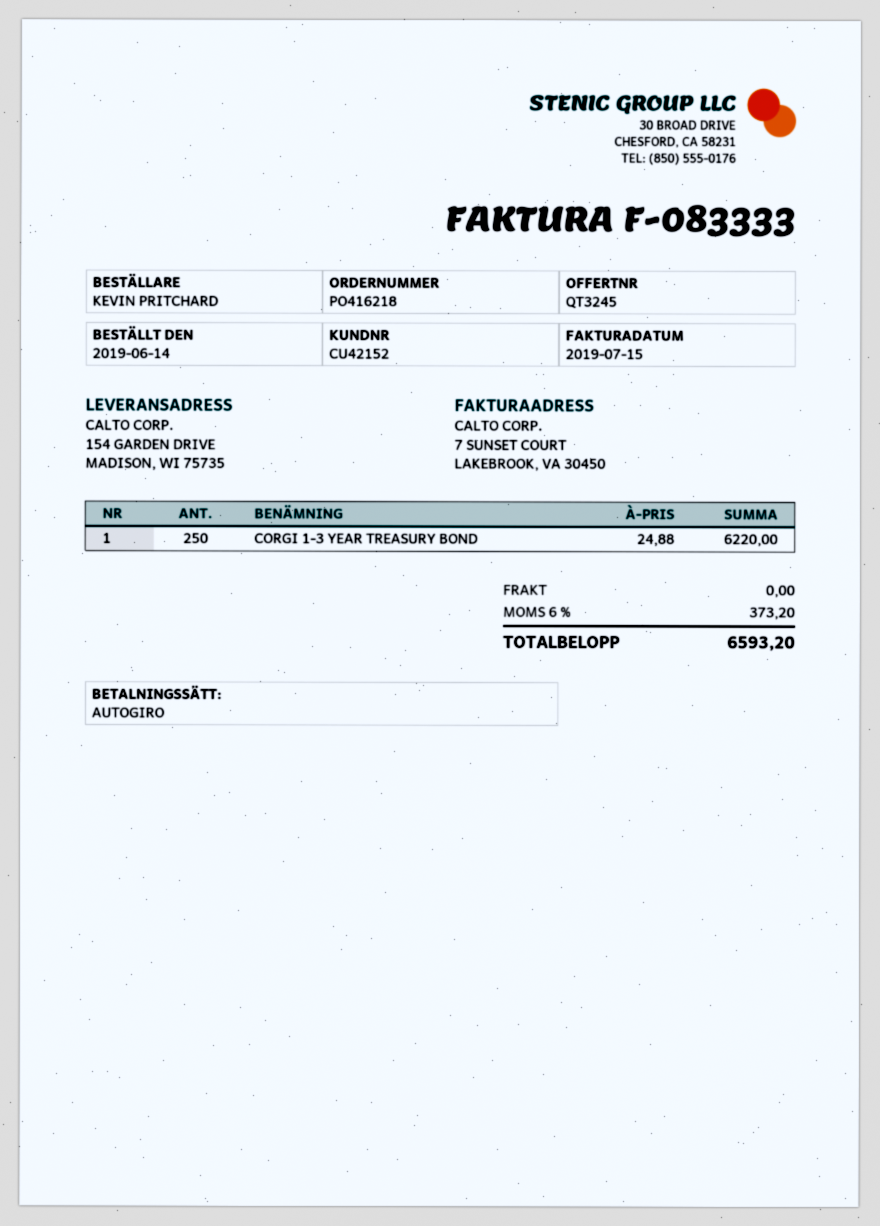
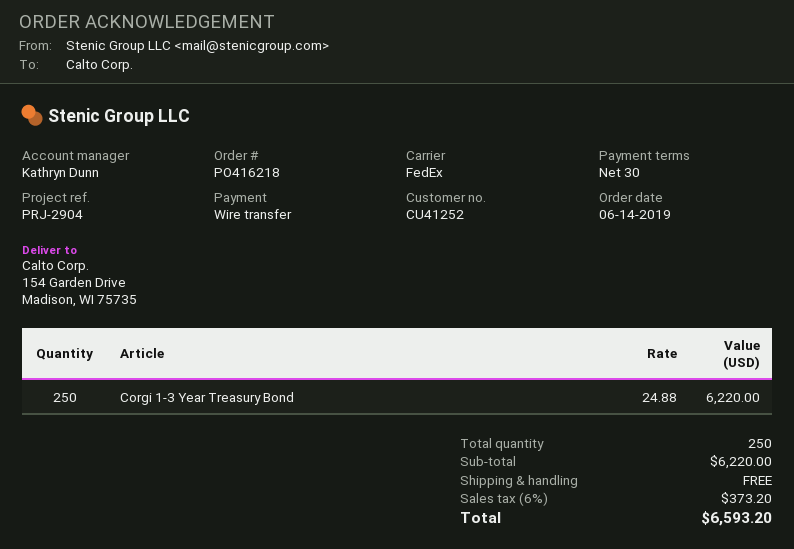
customer number: CU42152 -> CU41252
payment method: direct debit -> bank transfer

